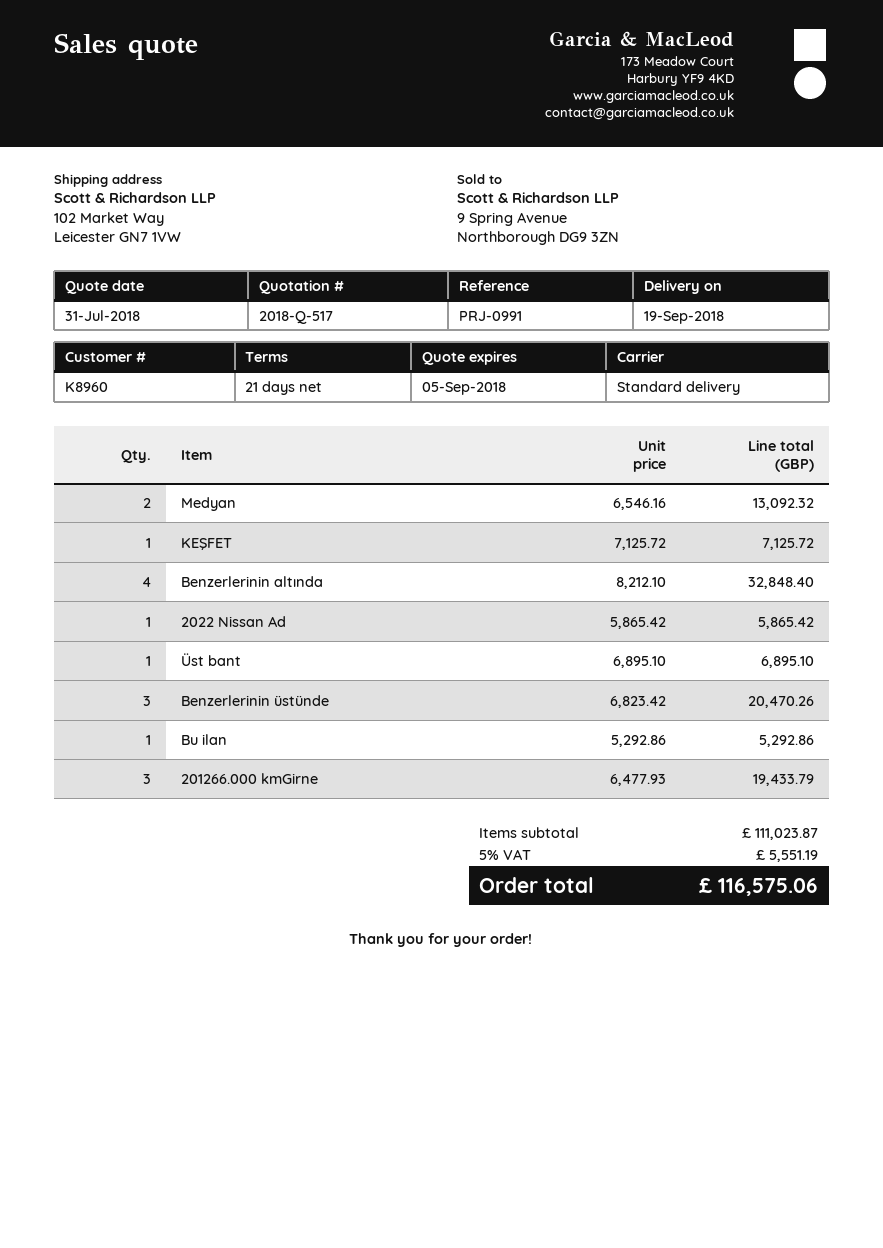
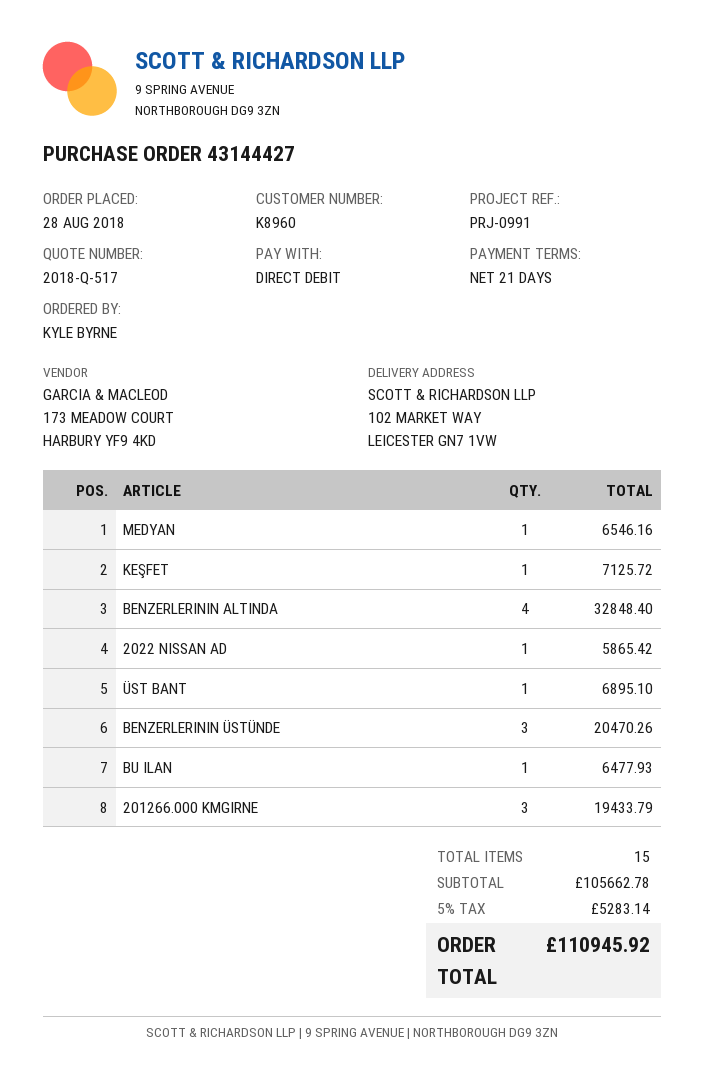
Medyan: 2 for 13092.32 -> 1 for 6546.16
Bu ilan: 1 for 5292.86 -> 1 for 6477.93
subtotal: 111023.87 -> 105662.78
tax: 5% = 5551.19 -> 5% = 5283.14
total: 116575.06 -> 110945.92

